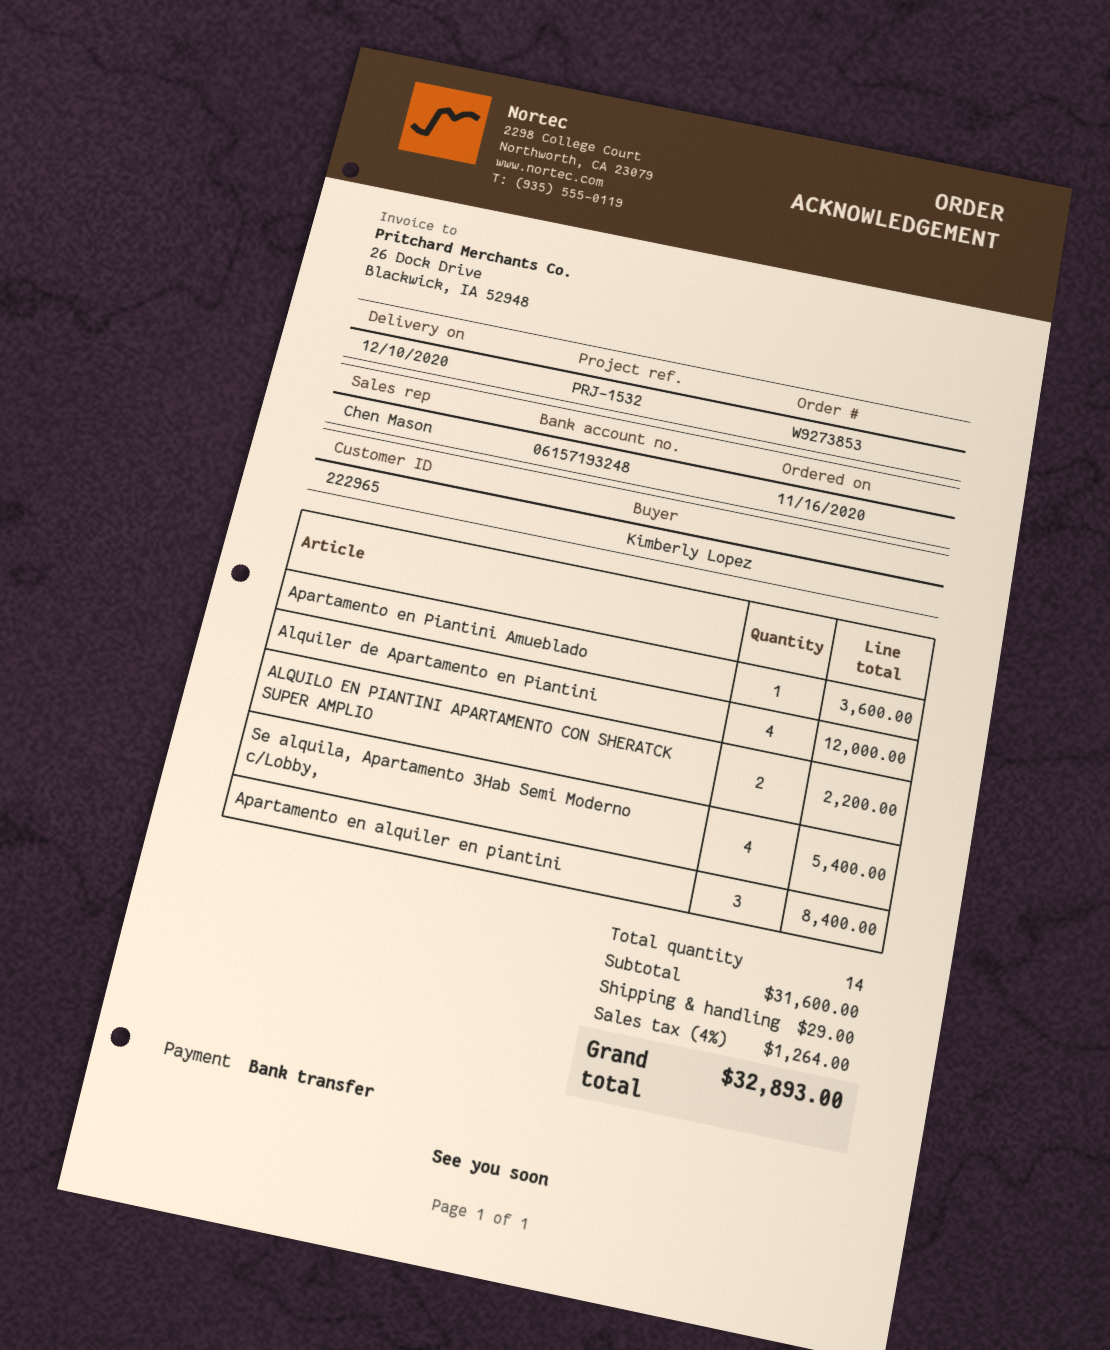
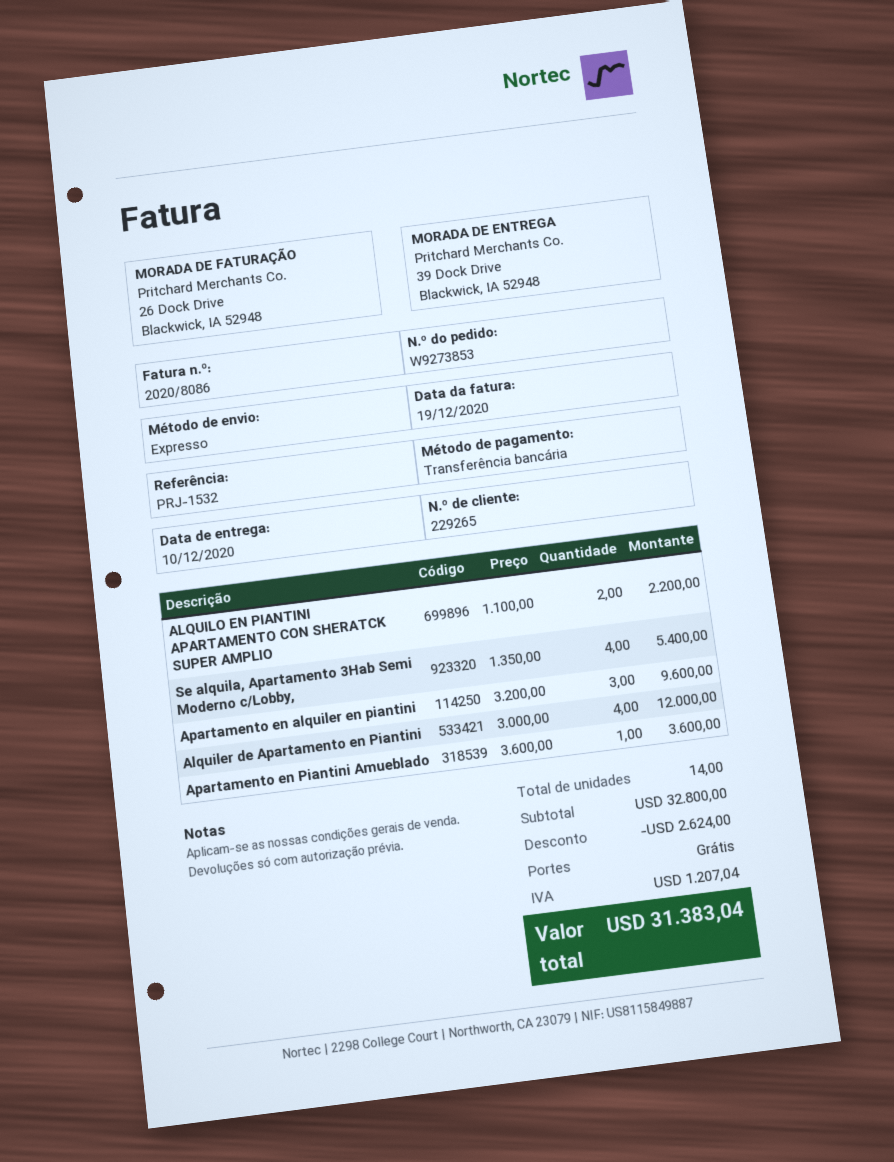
customer number: 222965 -> 229265
Apartamento en alquiler en piantini: 3 for 8400.00 -> 3 for 9600.00
subtotal: 31600.00 -> 32800.00
discount: none -> 2624.00
shipping: 29.00 -> 0.00
tax: 1264.00 -> 1207.04
total: 32893.00 -> 31383.04

